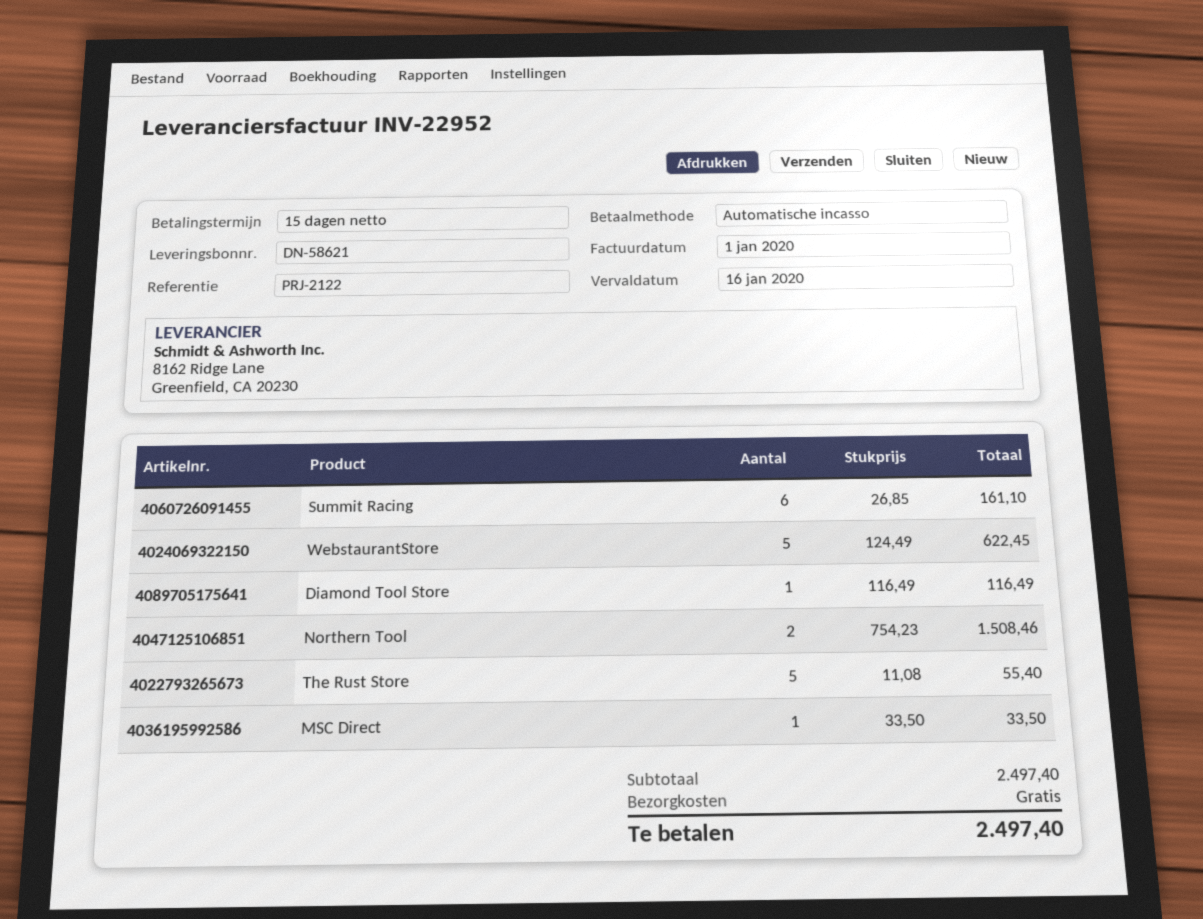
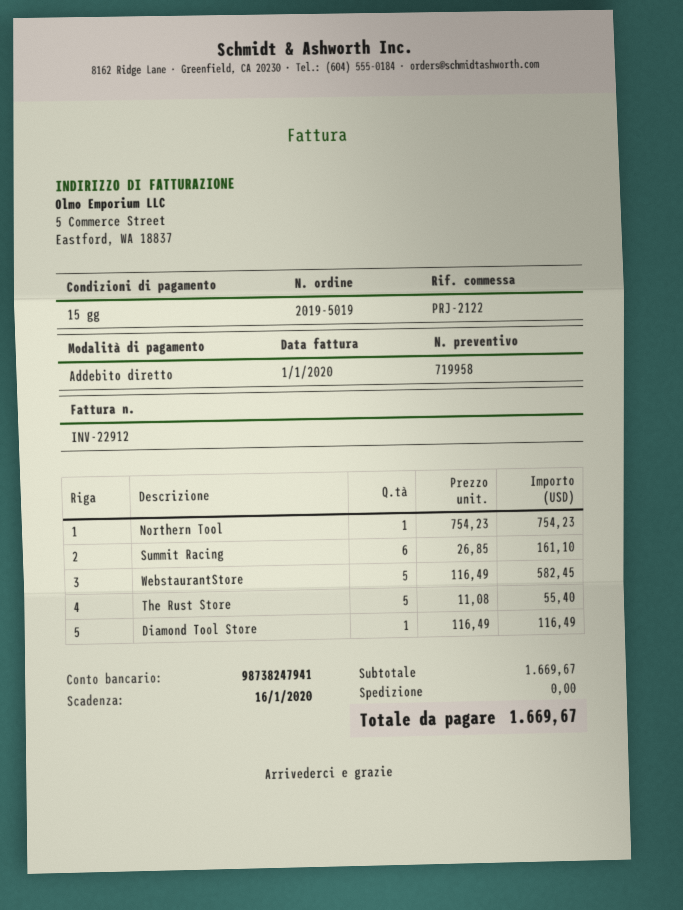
invoice number: INV-22952 -> INV-22912
WebstaurantStore: 5 x 124.49 = 622.45 -> 5 x 116.49 = 582.45
Northern Tool: 2 x 754.23 = 1508.46 -> 1 x 754.23 = 754.23
MSC Direct: 1 x 33.50 = 33.50 -> none
subtotal: 2497.40 -> 1669.67
total: 2497.40 -> 1669.67

